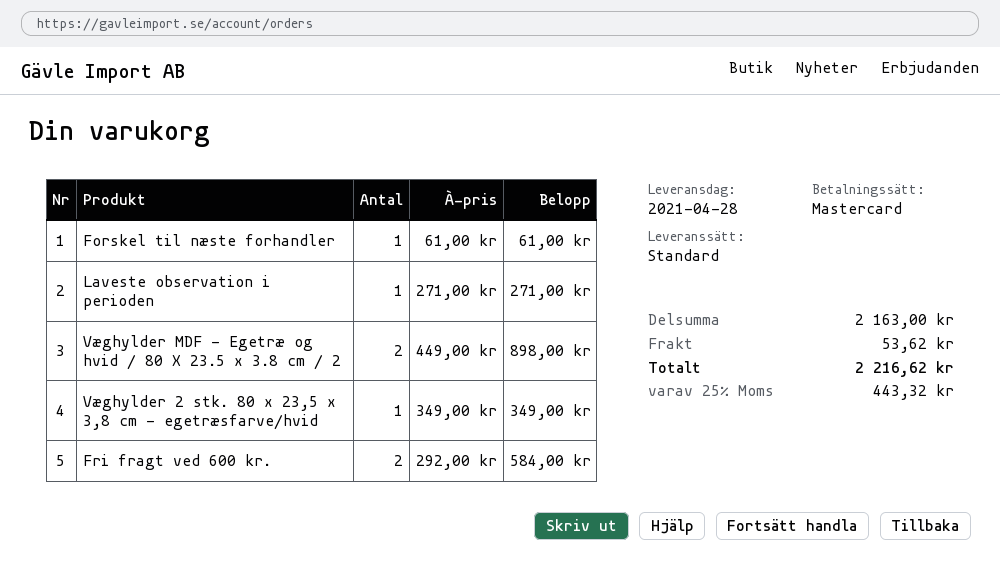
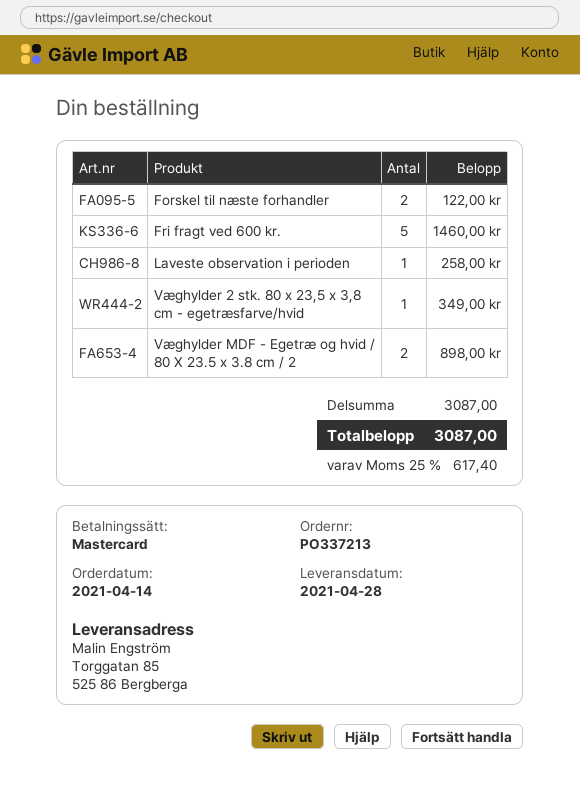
Forskel til næste forhandler: 1 for 61.00 -> 2 for 122.00
Laveste observation i perioden: 1 for 271.00 -> 1 for 258.00
Fri fragt ved 600 kr.: 2 for 584.00 -> 5 for 1460.00
subtotal: 2163.00 -> 3087.00
shipping: 53.62 -> none
tax: 25% = 443.32 -> 25% = 617.40
total: 2216.62 -> 3087.00

